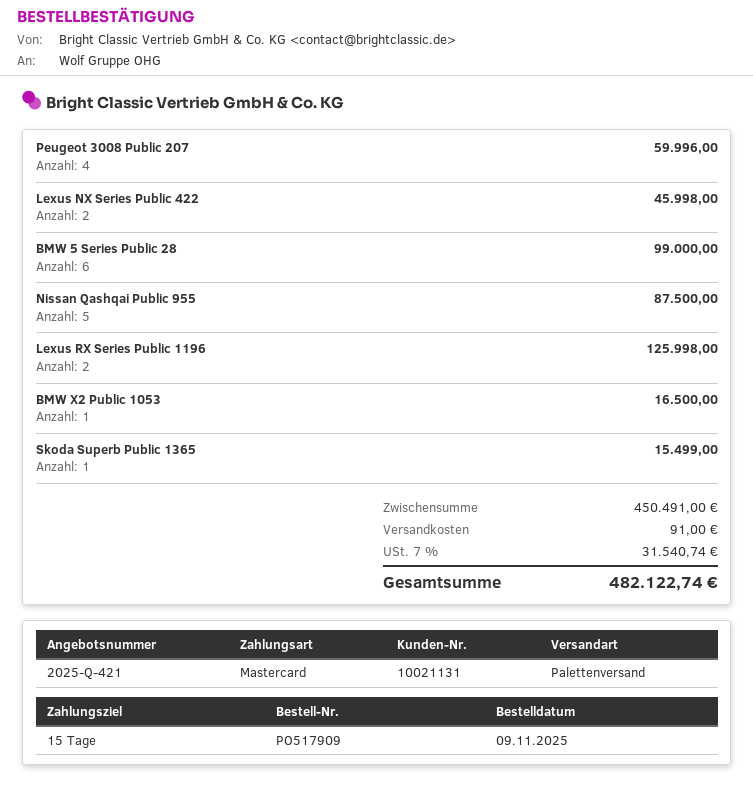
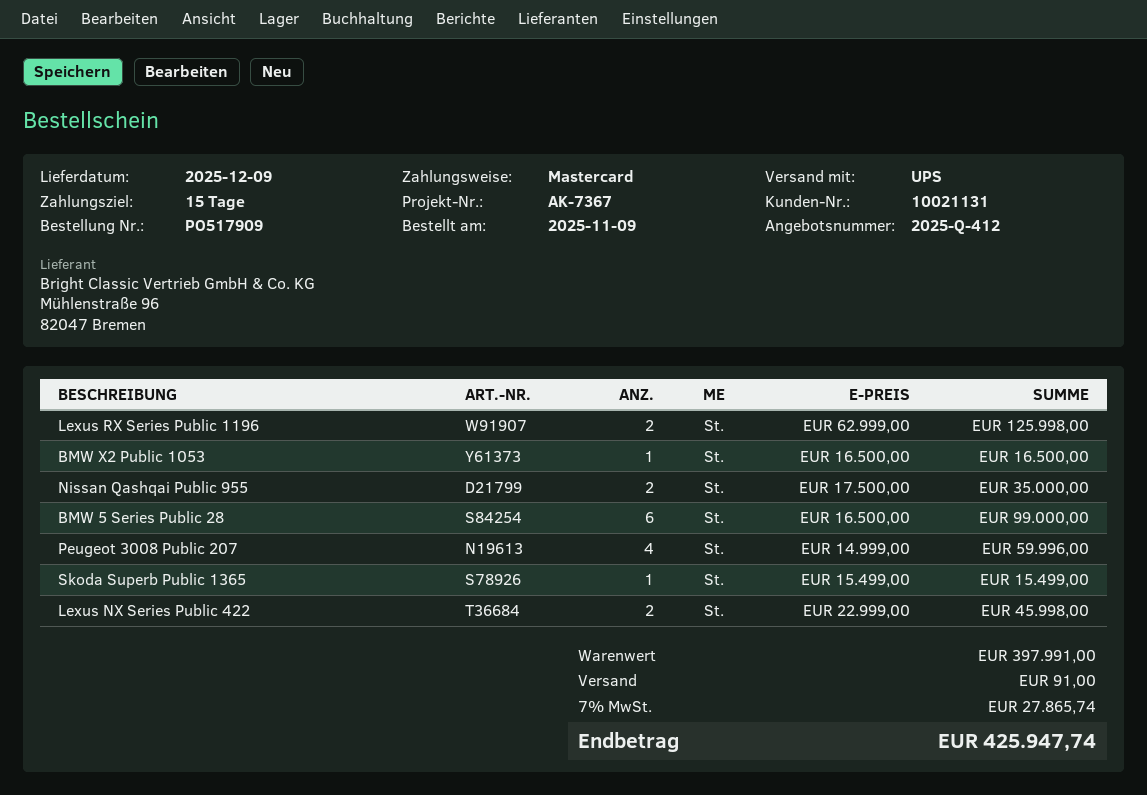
quote number: 2025-Q-421 -> 2025-Q-412
shipping method: pallet freight -> UPS
Nissan Qashqai Public 955: 5 for 87500.00 -> 2 for 35000.00
subtotal: 450491.00 -> 397991.00
tax: 7% = 31540.74 -> 7% = 27865.74
total: 482122.74 -> 425947.74

